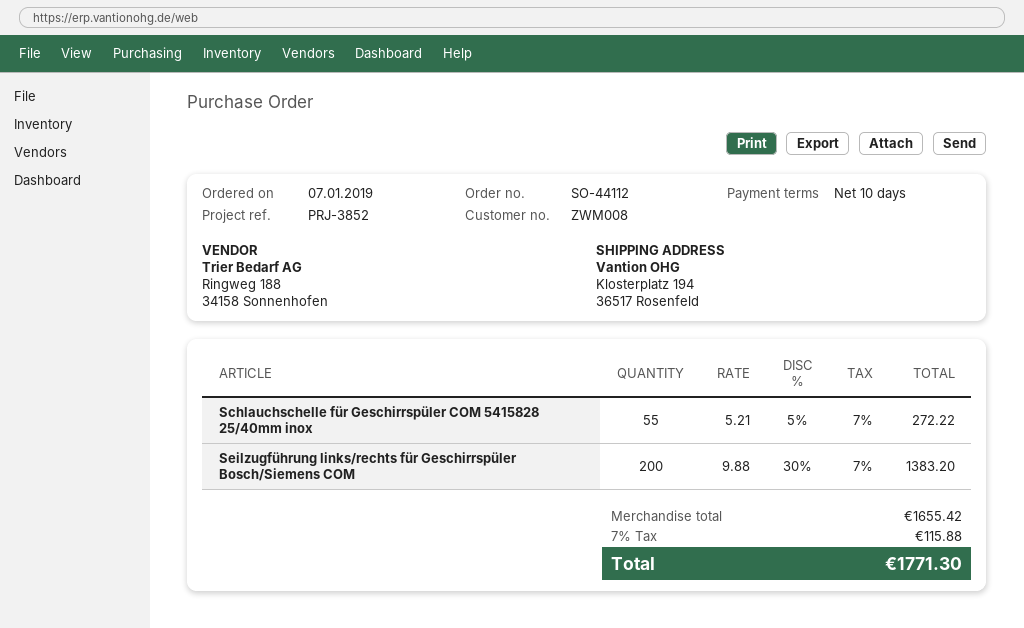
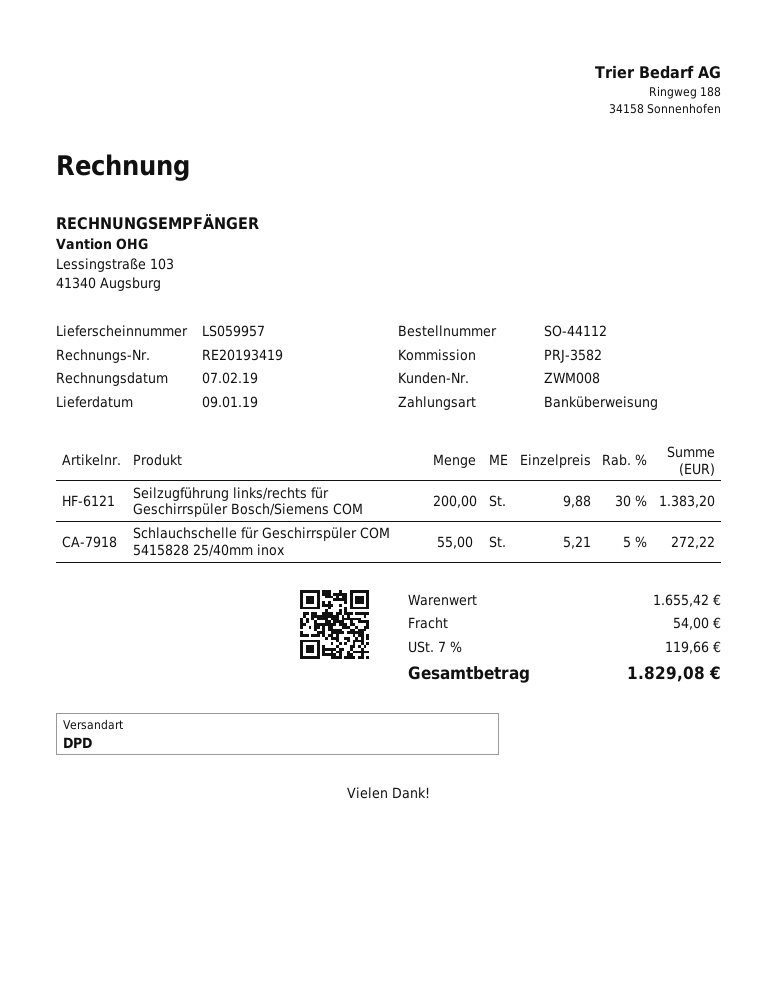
reference: PRJ-3852 -> PRJ-3582
shipping: none -> 54.00
tax: 7% = 115.88 -> 7% = 119.66
total: 1771.30 -> 1829.08

